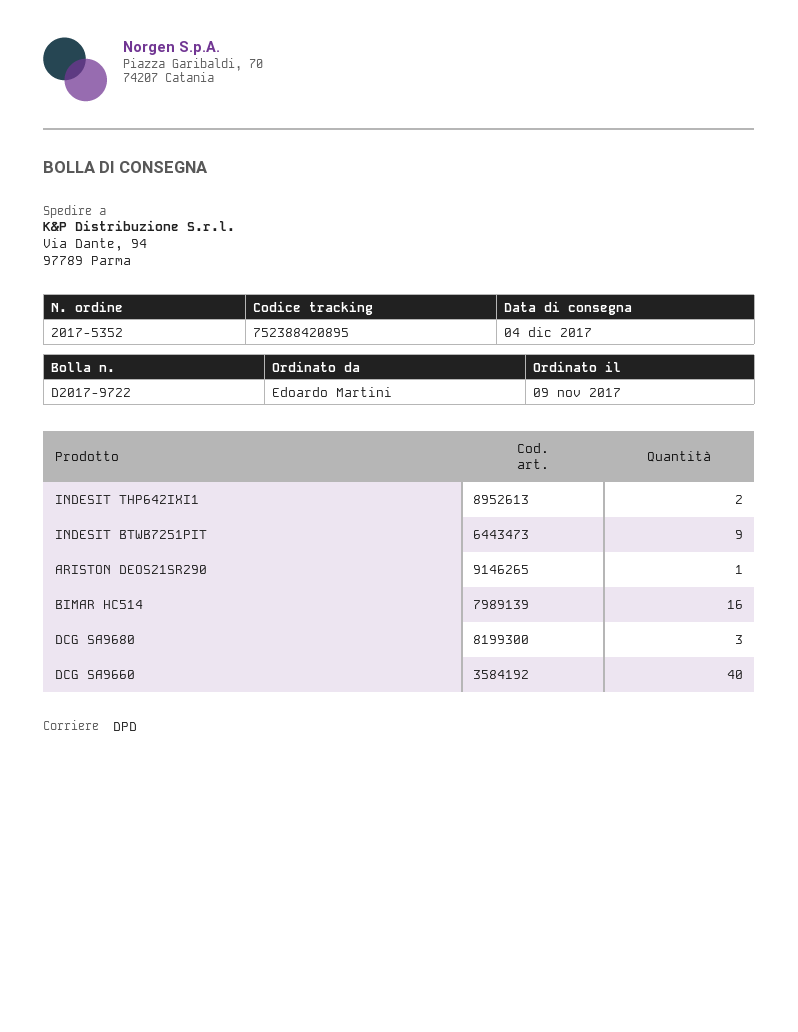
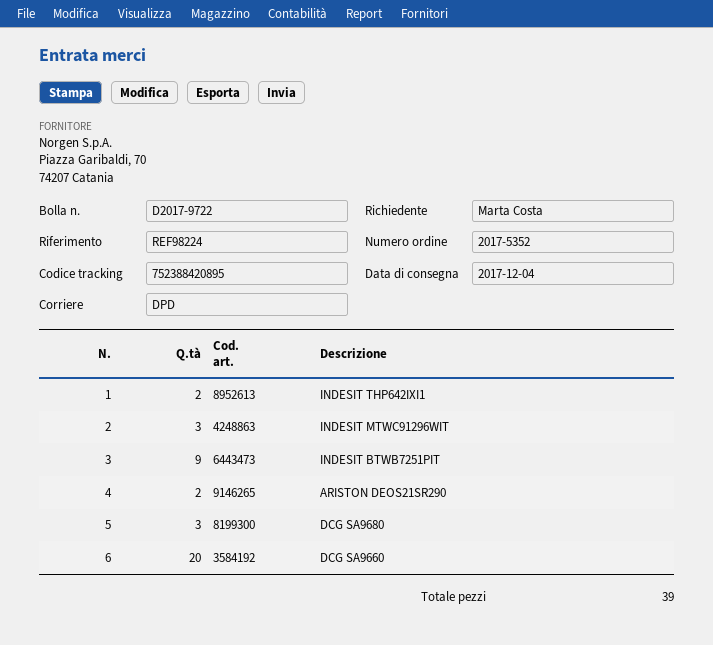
ordered by: Edoardo Martini -> Marta Costa
ARISTON DEOS21SR290: 1 -> 2
BIMAR HC514: 16 -> none
DCG SA9660: 40 -> 20
INDESIT MTWC91296WIT: none -> 3

